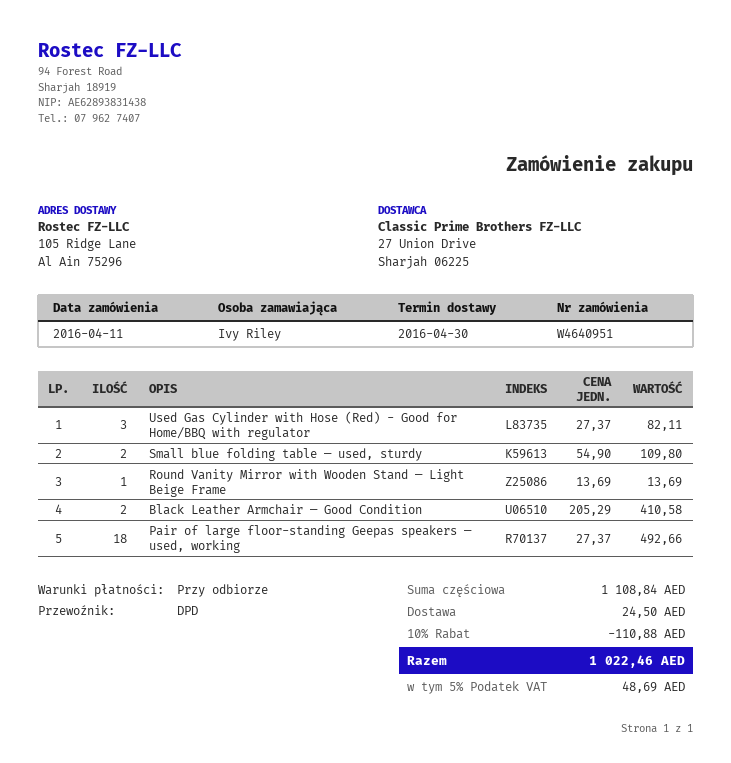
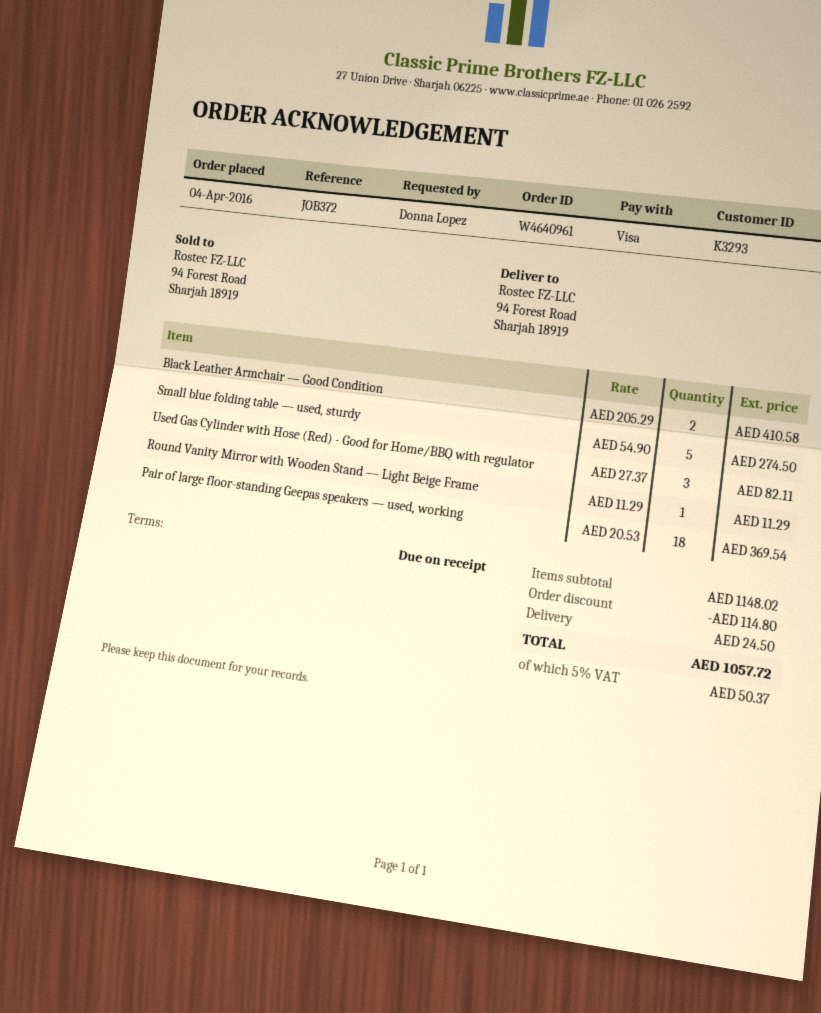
order number: W4640951 -> W4640961
order date: 2016-04-11 -> 2016-04-04
ordered by: Ivy Riley -> Donna Lopez
ship to: 105 Ridge Lane, Al Ain 75296 -> 94 Forest Road, Sharjah 18919
Small blue folding table — used, sturdy: 2 x 54.90 = 109.80 -> 5 x 54.90 = 274.50
Round Vanity Mirror with Wooden Stand — Light Beige Frame: 1 x 13.69 = 13.69 -> 1 x 11.29 = 11.29
Pair of large floor-standing Geepas speakers — used, working: 18 x 27.37 = 492.66 -> 18 x 20.53 = 369.54
subtotal: 1108.84 -> 1148.02
discount: 110.88 -> 114.80
tax: 5% = 48.69 -> 5% = 50.37
total: 1022.46 -> 1057.72

